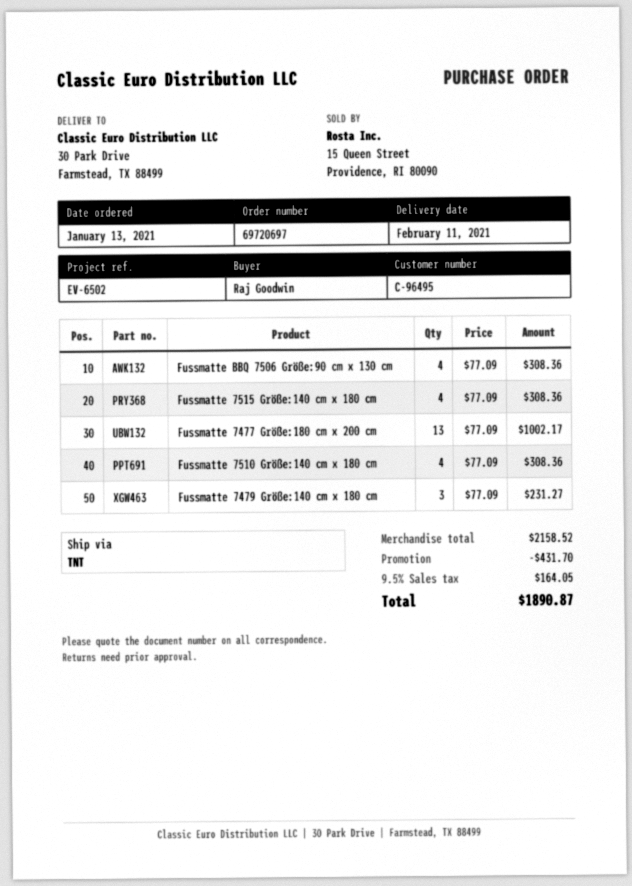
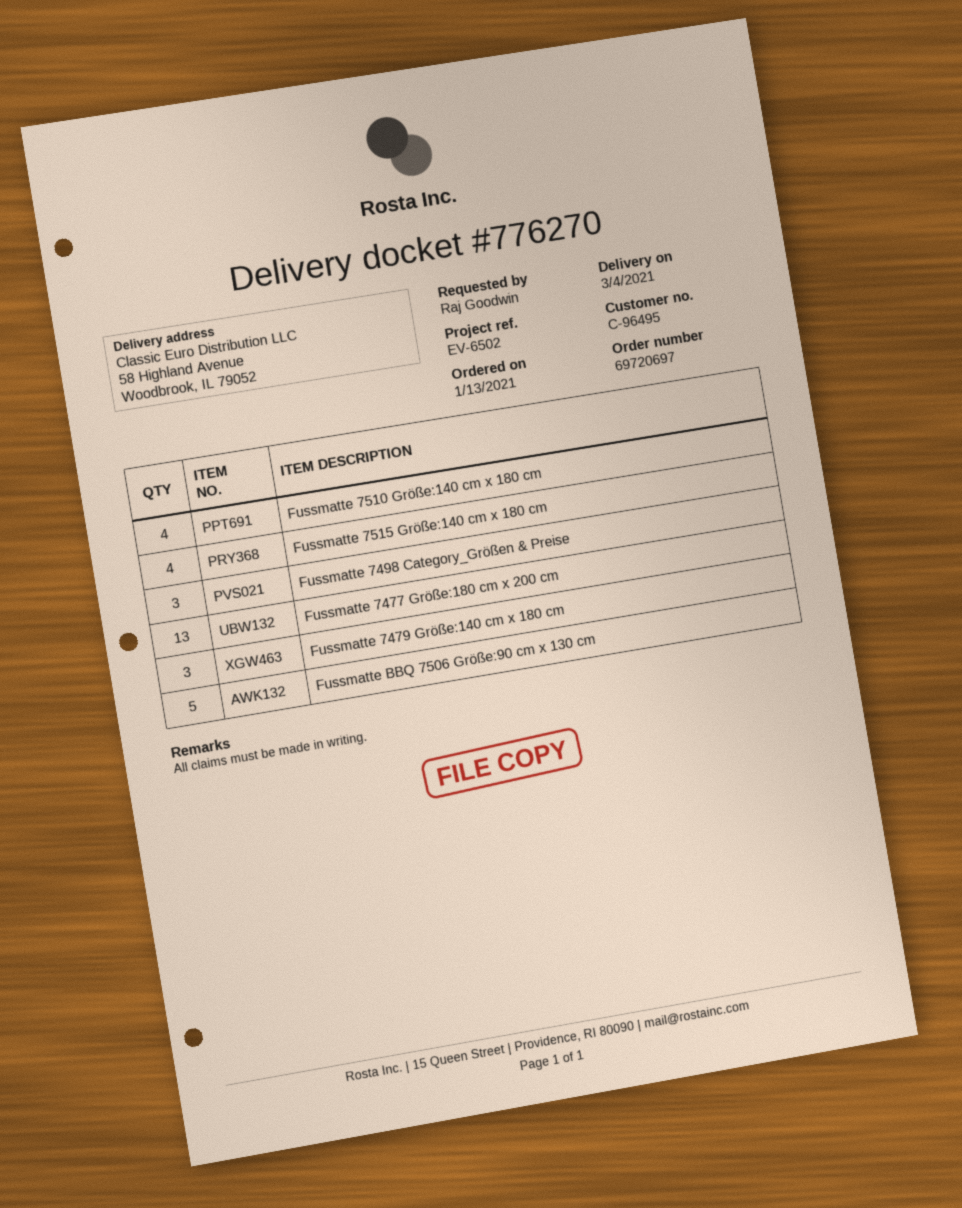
delivery date: 2021-02-11 -> 2021-03-04
ship to: 30 Park Drive, Farmstead, TX 88499 -> 58 Highland Avenue, Woodbrook, IL 79052
Fussmatte BBQ 7506 Größe:90 cm x 130 cm: 4 -> 5
Fussmatte 7498 Category_Größen & Preise: none -> 3

